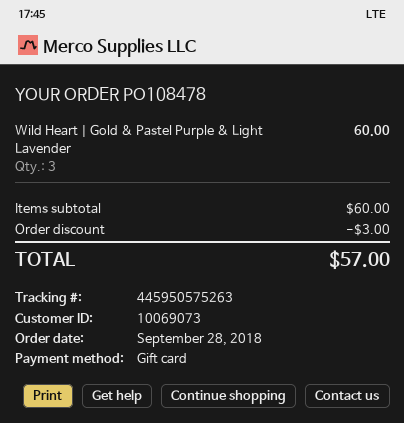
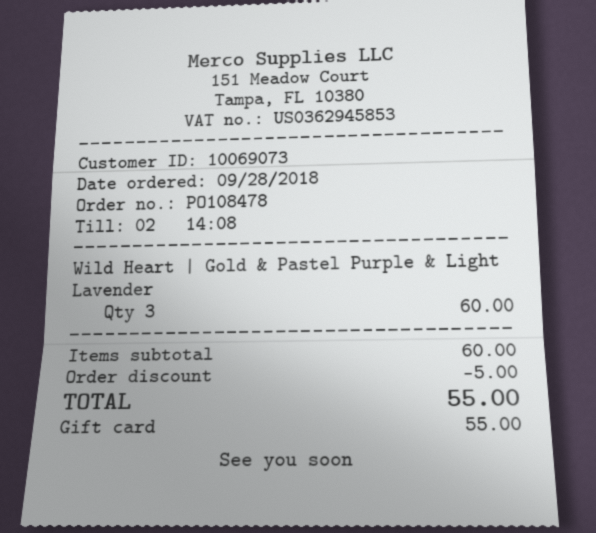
discount: 3.00 -> 5.00
total: 57.00 -> 55.00

